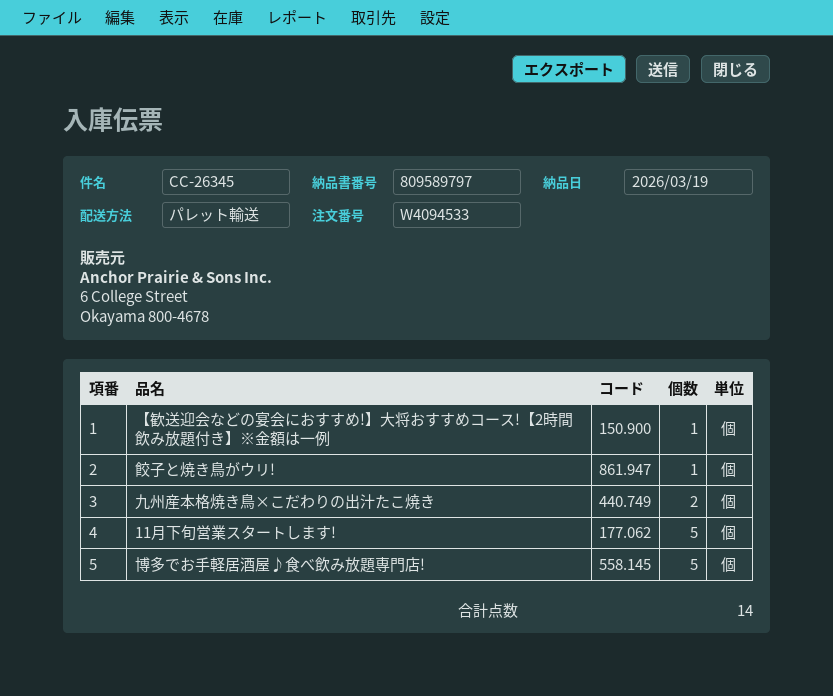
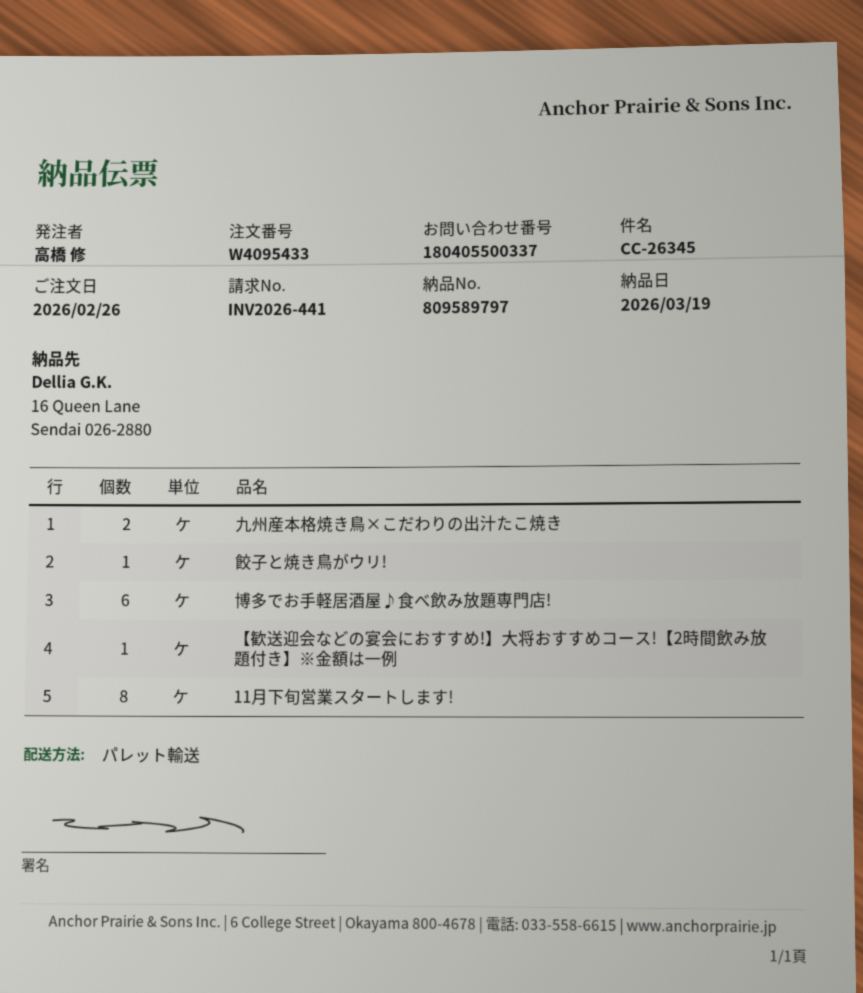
order number: W4094533 -> W4095433
11月下旬営業スタートします!: 5 -> 8
博多でお手軽居酒屋♪食べ飲み放題専門店!: 5 -> 6

